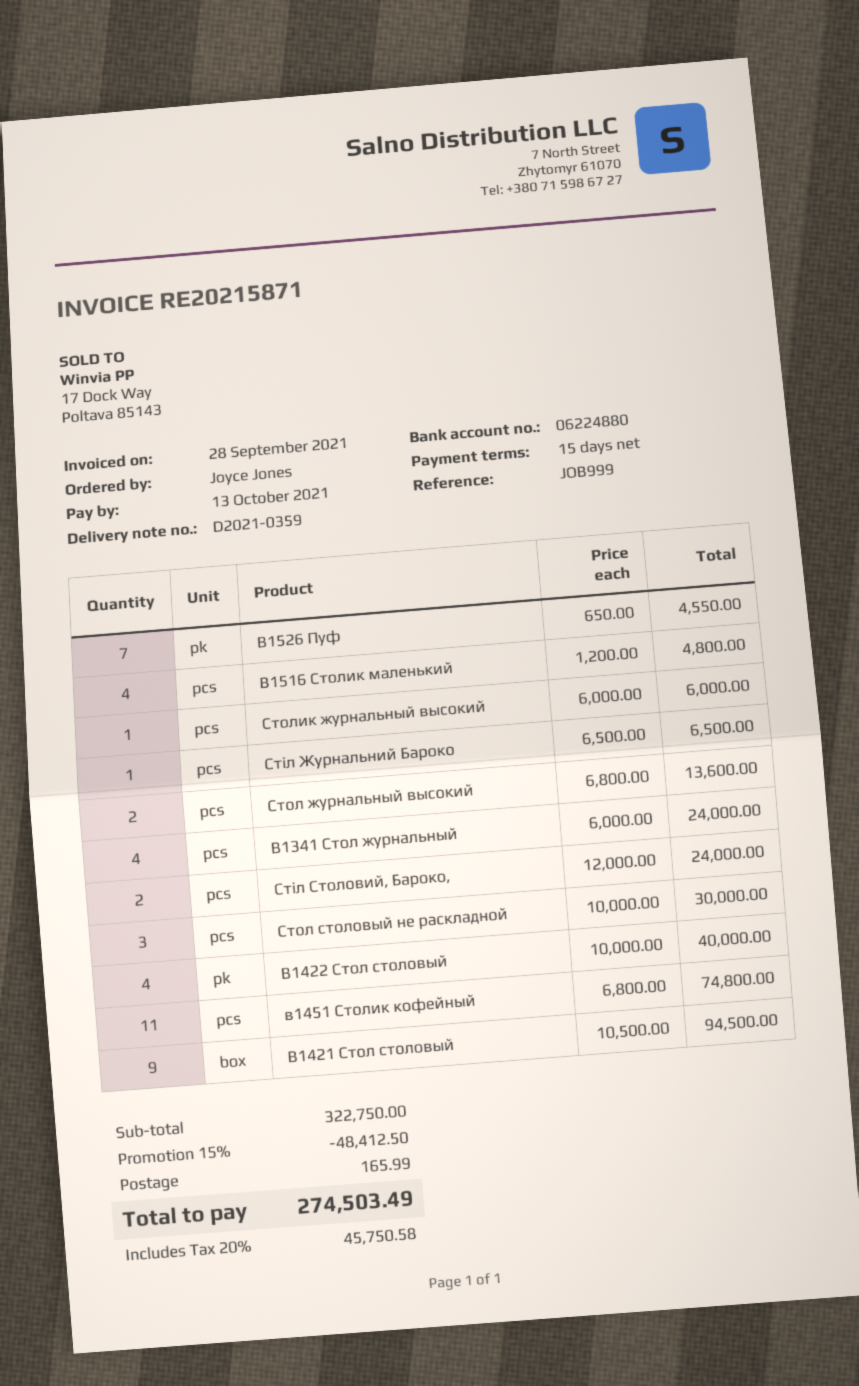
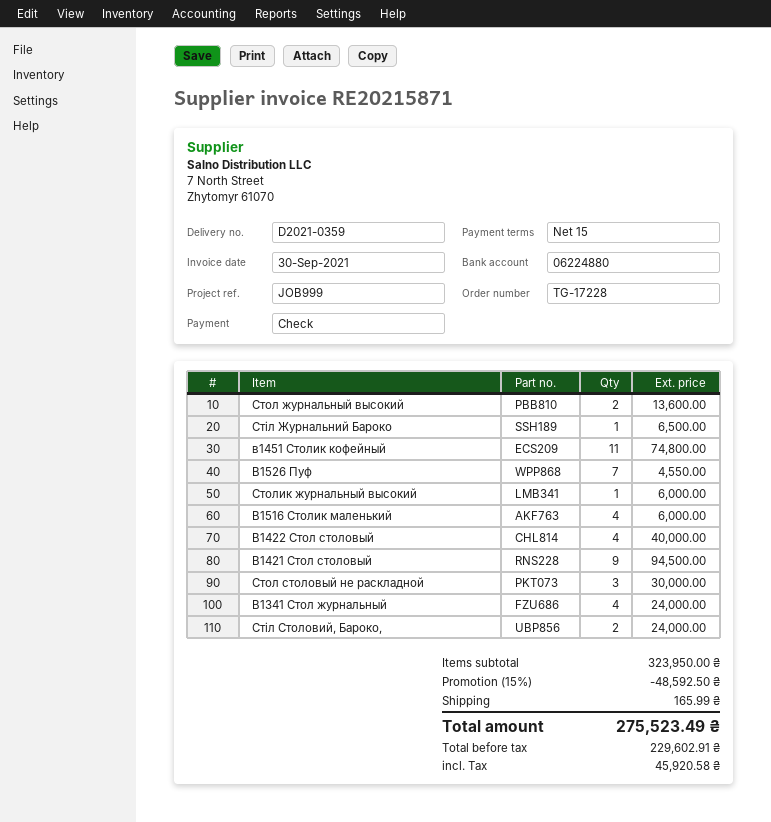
invoice date: 2021-09-28 -> 2021-09-30
В1516 Столик маленький: 4 for 4800.00 -> 4 for 6000.00
subtotal: 322750.00 -> 323950.00
discount: 15% = 48412.50 -> 15% = 48592.50
tax: 45750.58 -> 45920.58
total: 274503.49 -> 275523.49

